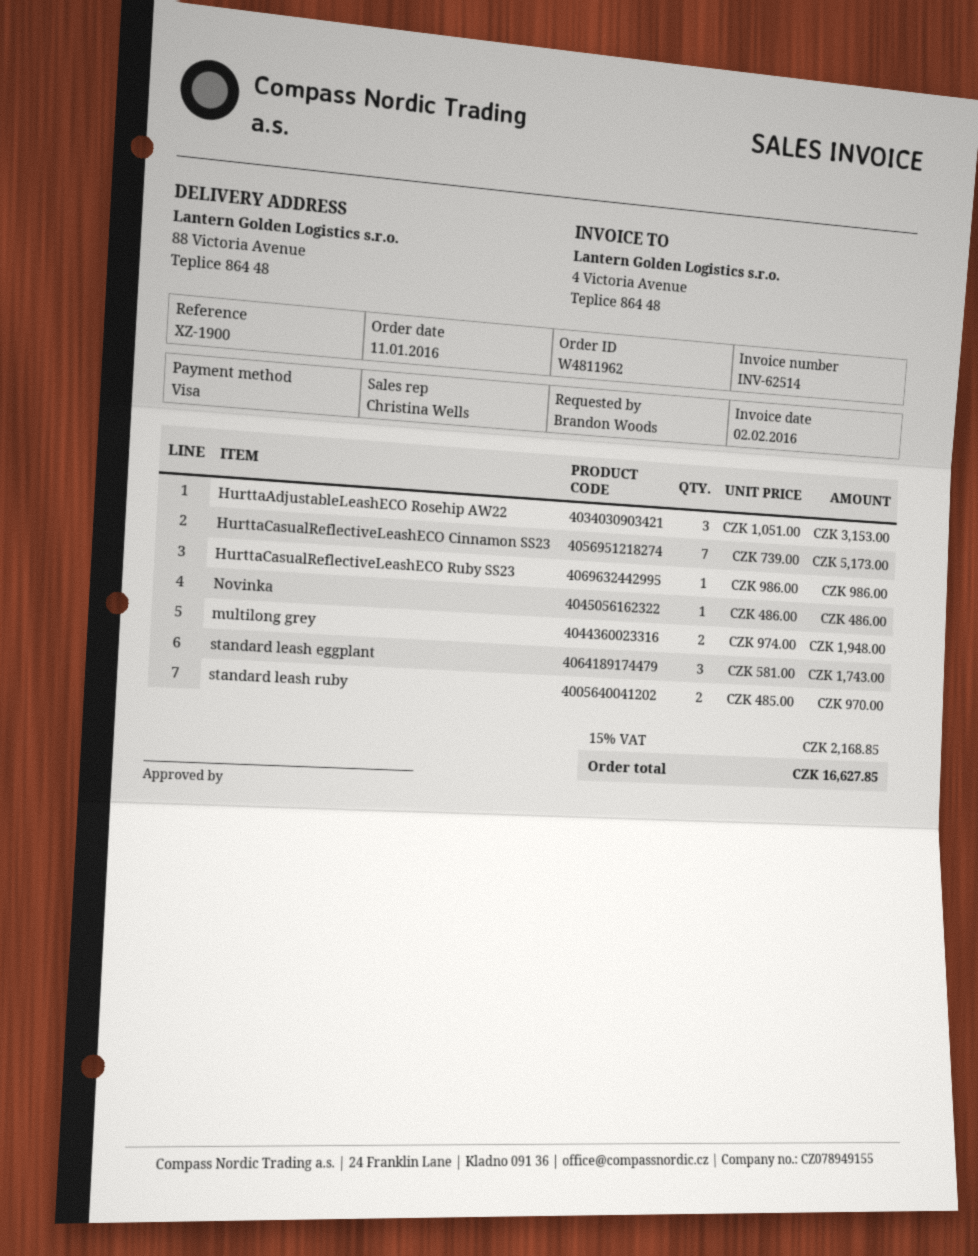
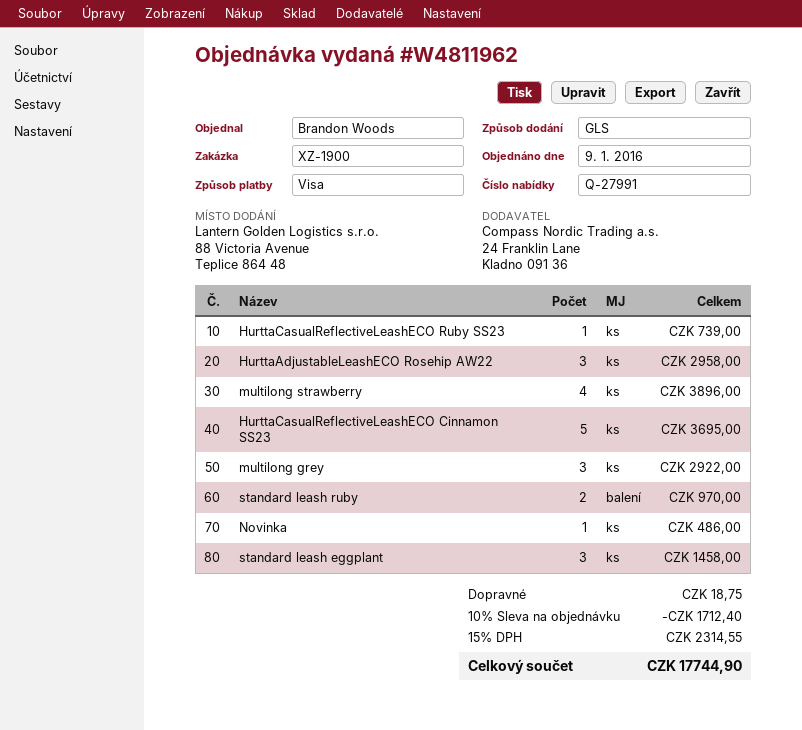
order date: 2016-01-11 -> 2016-01-09
HurttaAdjustableLeashECO Rosehip AW22: 3 for 3153.00 -> 3 for 2958.00
HurttaCasualReflectiveLeashECO Cinnamon SS23: 7 for 5173.00 -> 5 for 3695.00
HurttaCasualReflectiveLeashECO Ruby SS23: 1 for 986.00 -> 1 for 739.00
multilong grey: 2 for 1948.00 -> 3 for 2922.00
standard leash eggplant: 3 for 1743.00 -> 3 for 1458.00
multilong strawberry: none -> 4 for 3896.00
discount: none -> 10% = 1712.40
shipping: none -> 18.75
tax: 15% = 2168.85 -> 15% = 2314.55
total: 16627.85 -> 17744.90

